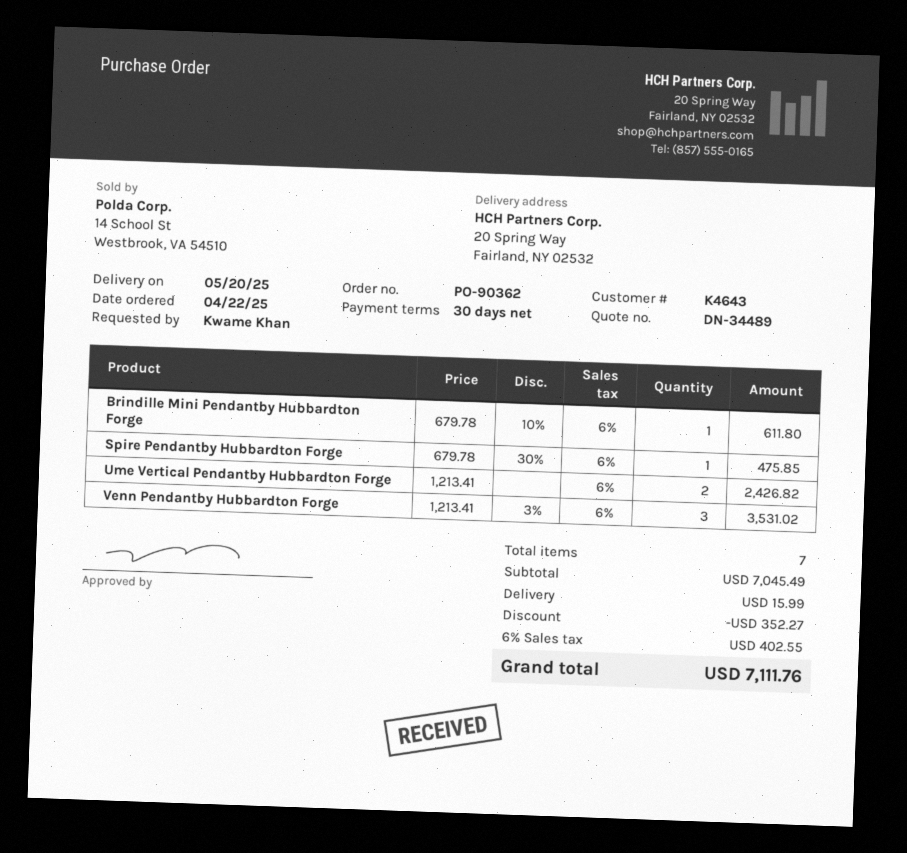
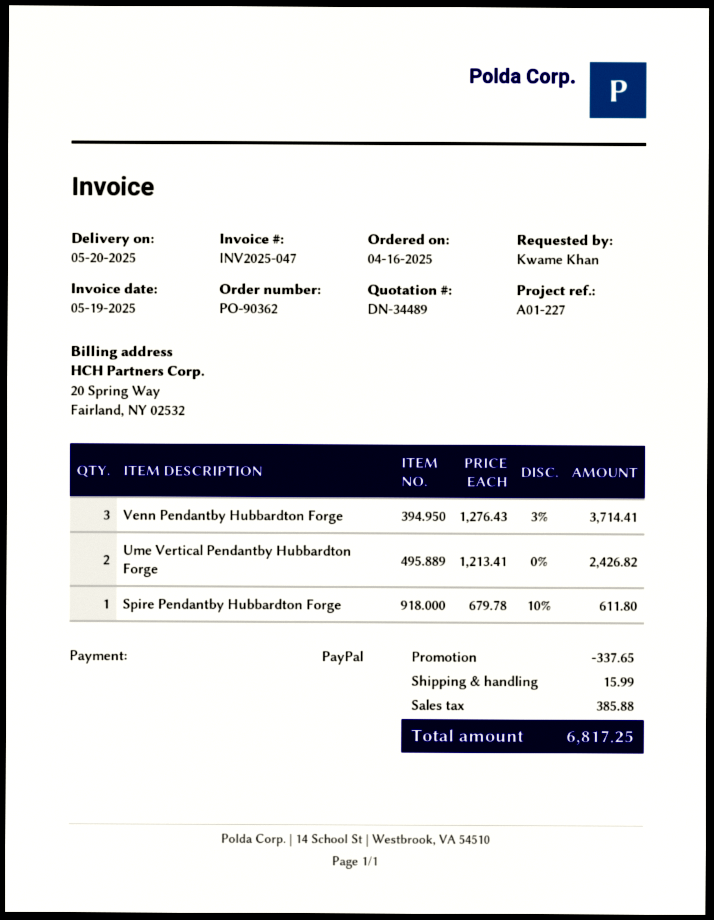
order date: 2025-04-22 -> 2025-04-16
Brindille Mini Pendantby Hubbardton Forge: 1 x 679.78 - 10% = 611.80 -> none
Spire Pendantby Hubbardton Forge: 1 x 679.78 - 30% = 475.85 -> 1 x 679.78 - 10% = 611.80
Venn Pendantby Hubbardton Forge: 3 x 1213.41 - 3% = 3531.02 -> 3 x 1276.43 - 3% = 3714.41
discount: 352.27 -> 337.65
tax: 402.55 -> 385.88
total: 7111.76 -> 6817.25

